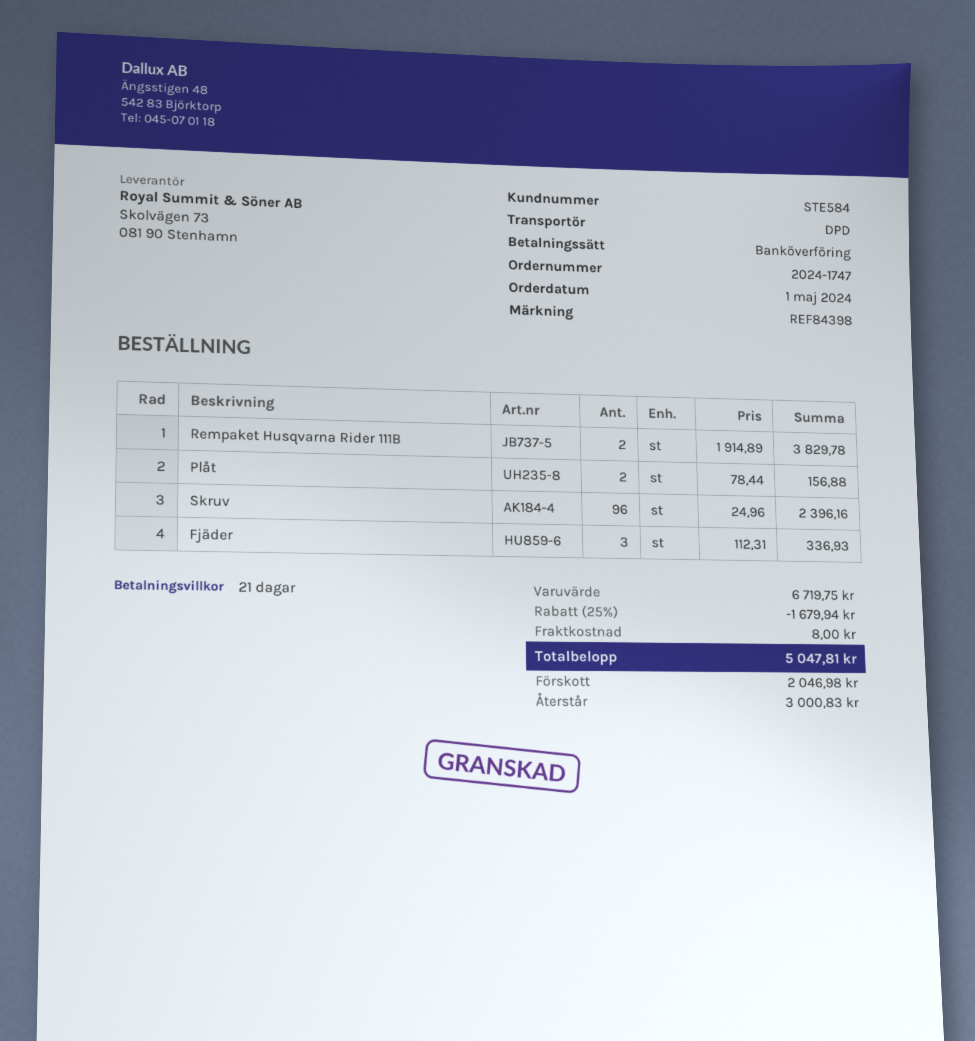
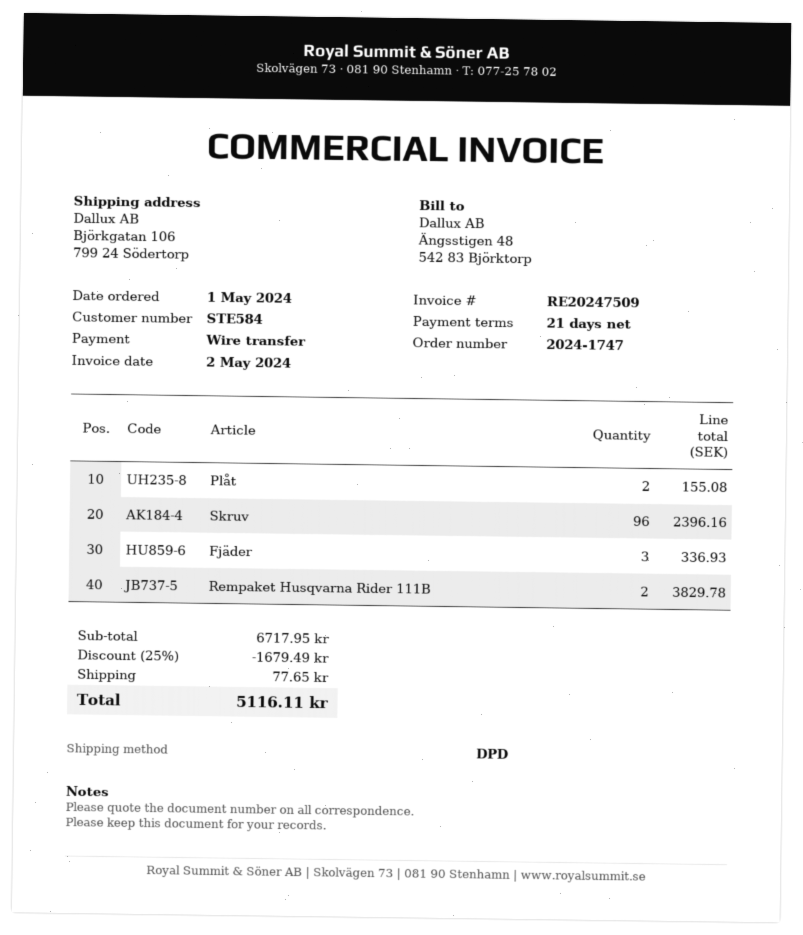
Plåt: 2 for 156.88 -> 2 for 155.08
subtotal: 6719.75 -> 6717.95
discount: 25% = 1679.94 -> 25% = 1679.49
shipping: 8.00 -> 77.65
total: 5047.81 -> 5116.11

